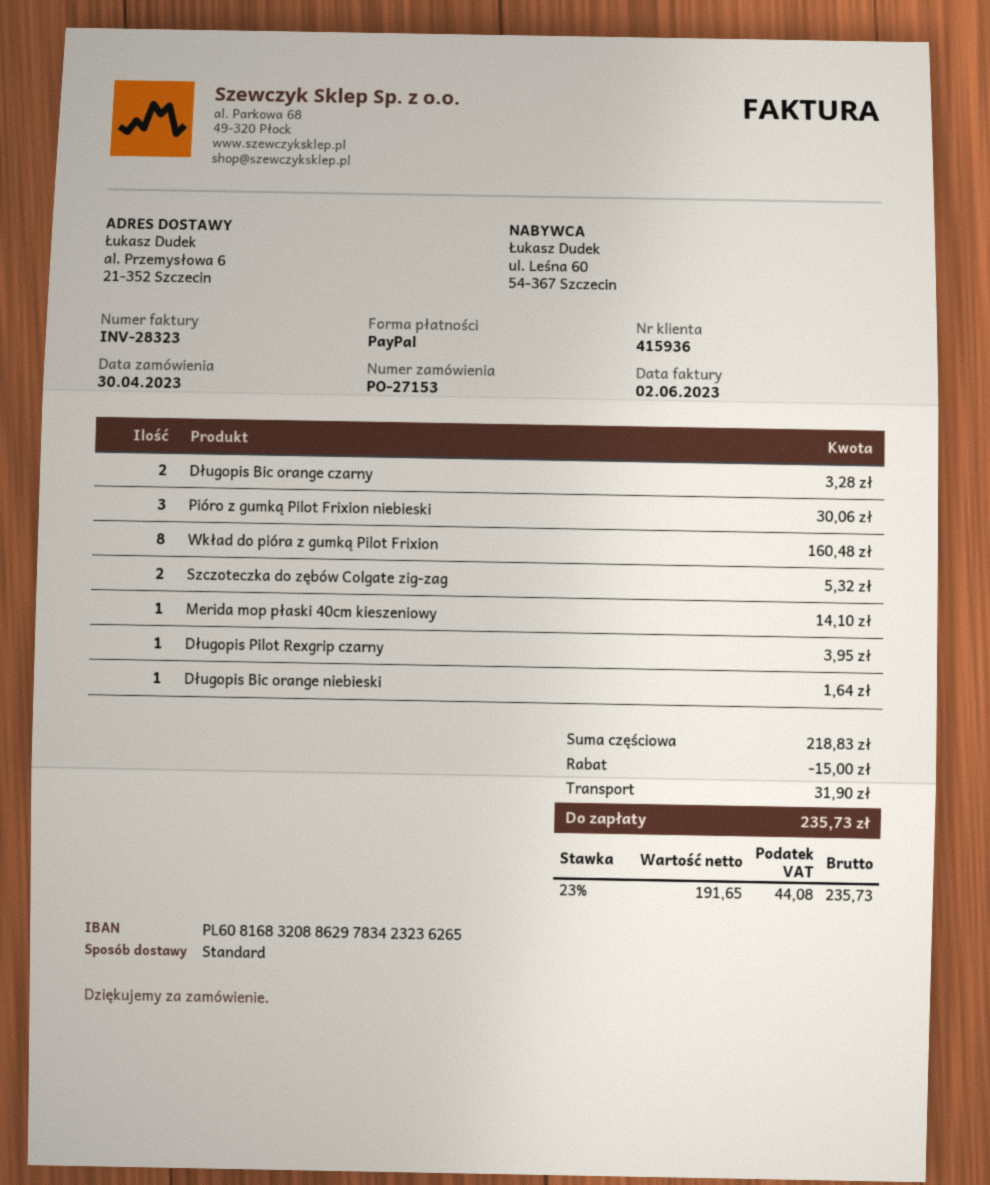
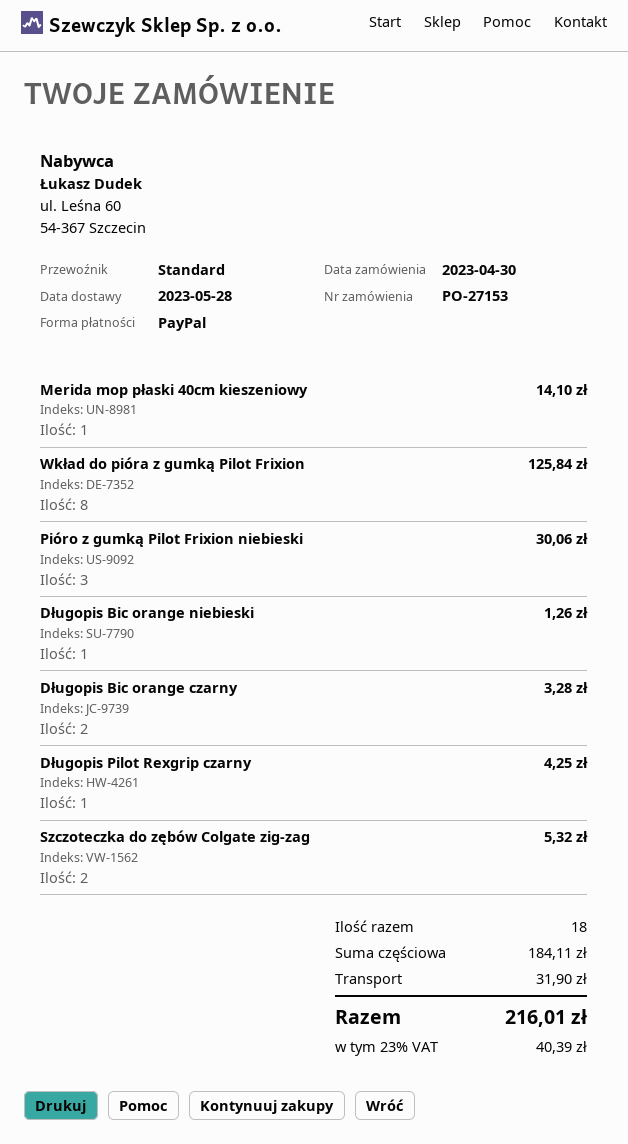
Wkład do pióra z gumką Pilot Frixion: 8 for 160.48 -> 8 for 125.84
Długopis Pilot Rexgrip czarny: 1 for 3.95 -> 1 for 4.25
Długopis Bic orange niebieski: 1 for 1.64 -> 1 for 1.26
subtotal: 218.83 -> 184.11
discount: 15.00 -> none
tax: 23% = 44.08 -> 23% = 40.39
total: 235.73 -> 216.01

